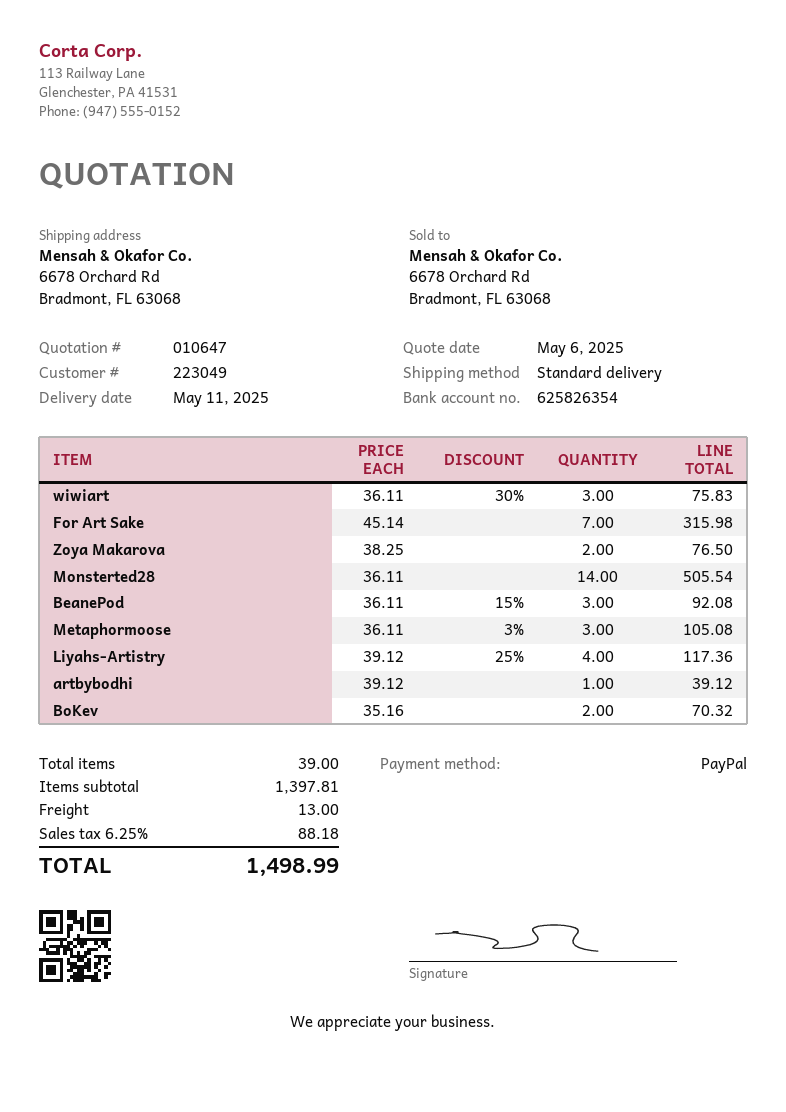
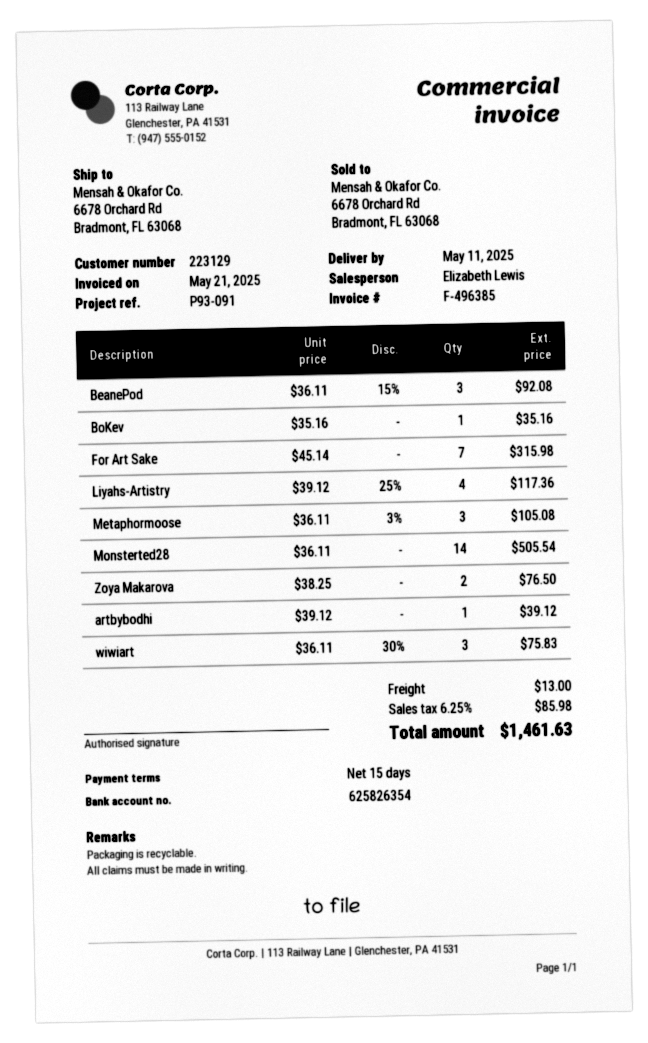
customer number: 223049 -> 223129
BoKev: 2 x 35.16 = 70.32 -> 1 x 35.16 = 35.16
tax: 6.25% = 88.18 -> 6.25% = 85.98
total: 1498.99 -> 1461.63

